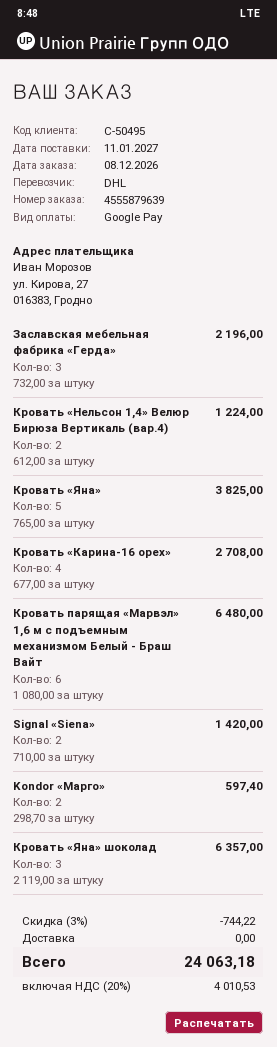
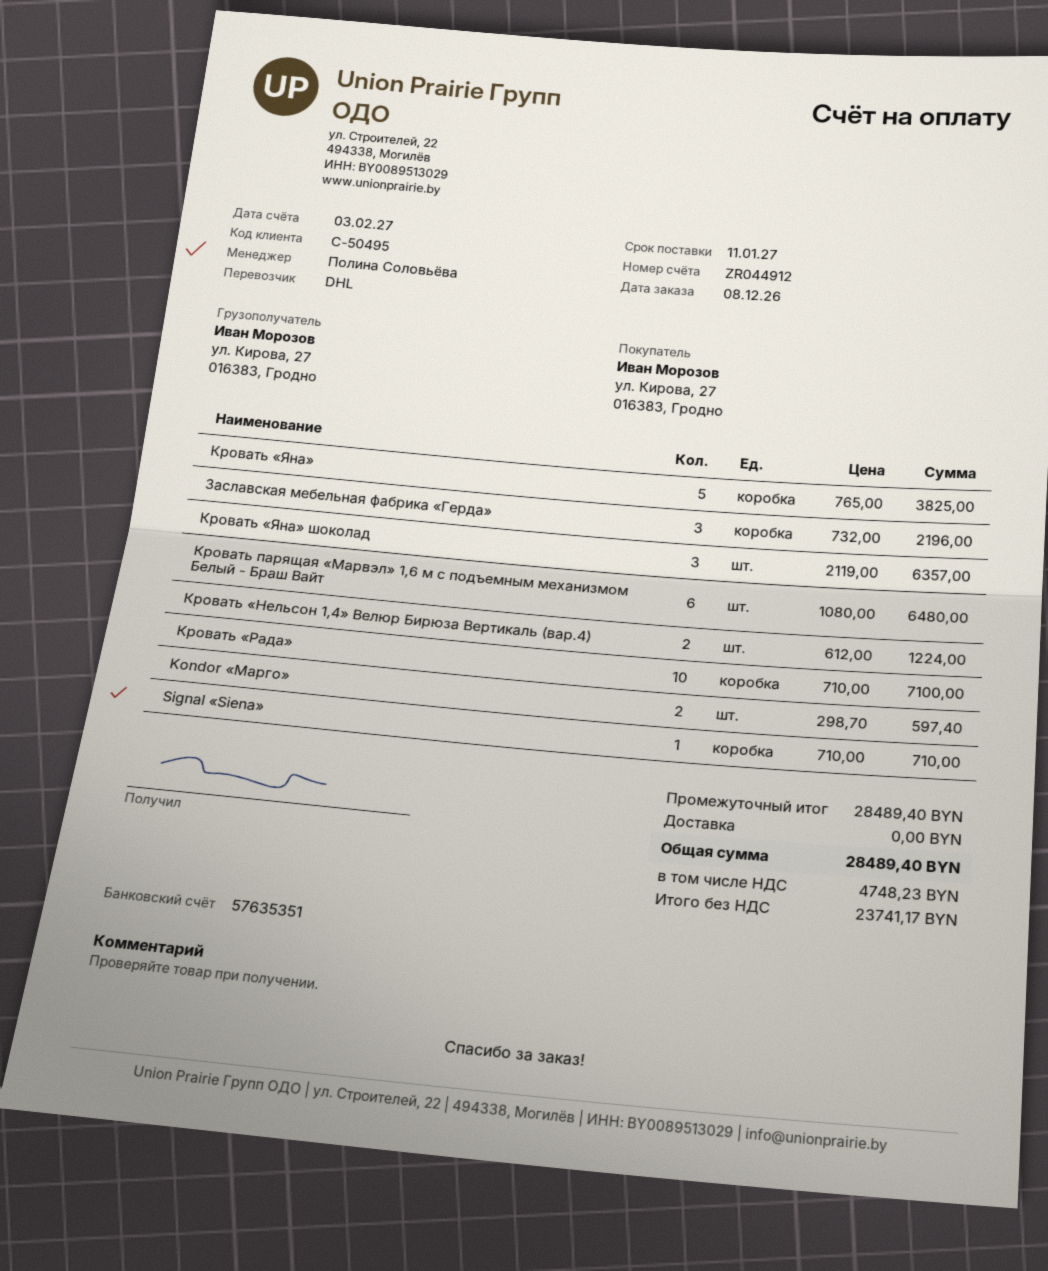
Кровать «Карина-16 орех»: 4 x 677.00 = 2708.00 -> none
Signal «Siena»: 2 x 710.00 = 1420.00 -> 1 x 710.00 = 710.00
Кровать «Рада»: none -> 10 x 710.00 = 7100.00
discount: 3% = 744.22 -> none
tax: 4010.53 -> 4748.23
total: 24063.18 -> 28489.40

